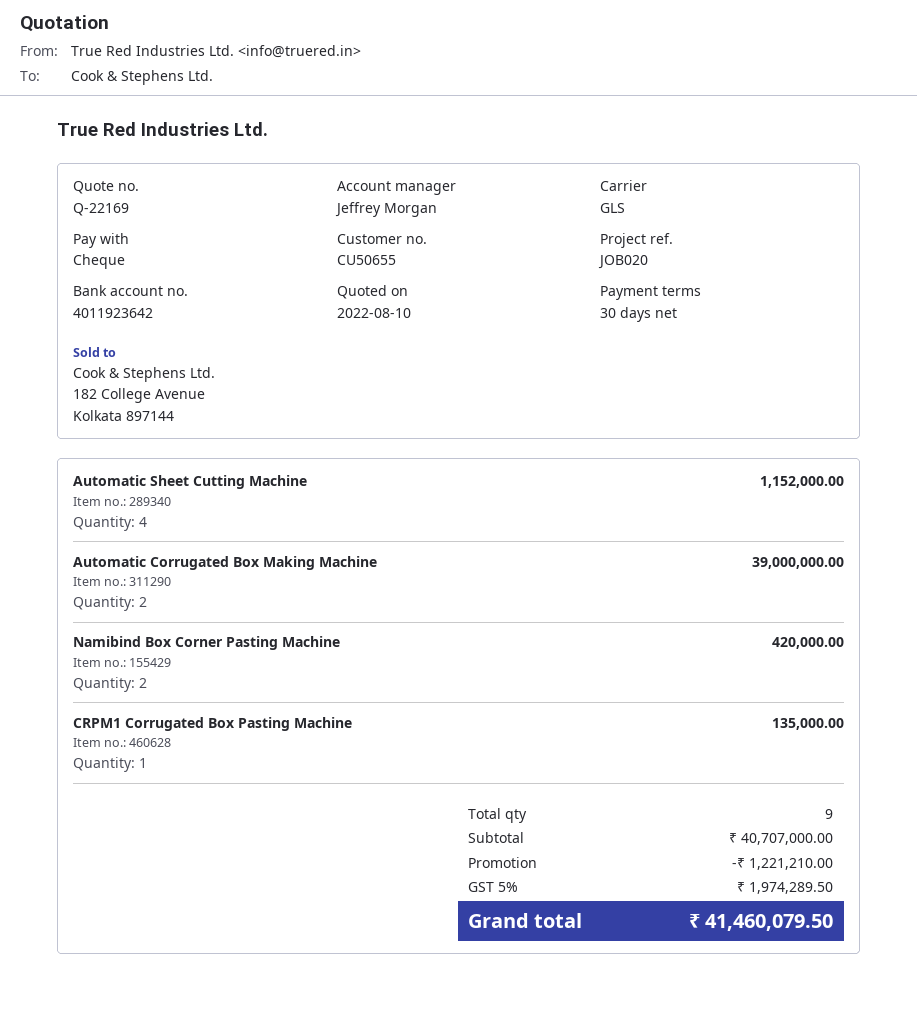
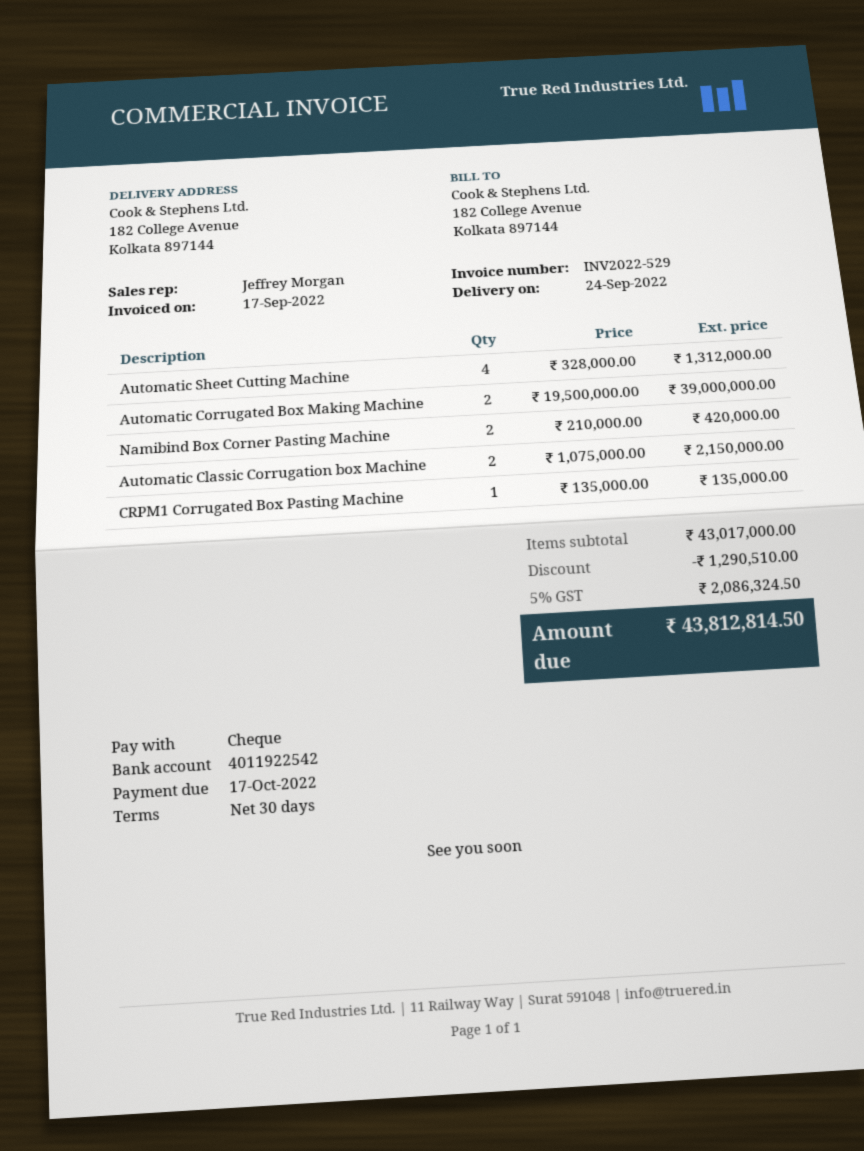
bank account: 4011923642 -> 4011922542
Automatic Sheet Cutting Machine: 4 for 1152000.00 -> 4 for 1312000.00
Automatic Classic Corrugation box Machine: none -> 2 for 2150000.00
subtotal: 40707000.00 -> 43017000.00
discount: 1221210.00 -> 1290510.00
tax: 5% = 1974289.50 -> 5% = 2086324.50
total: 41460079.50 -> 43812814.50

